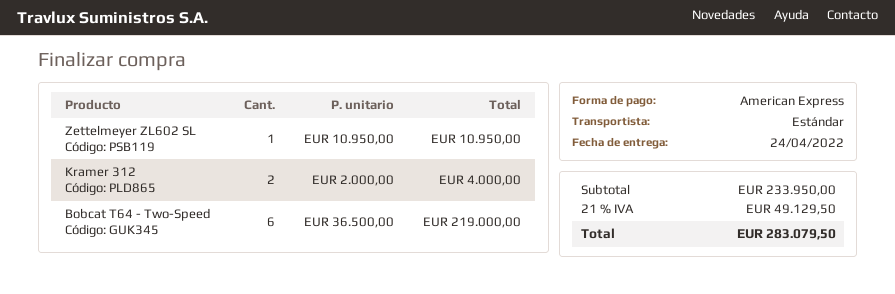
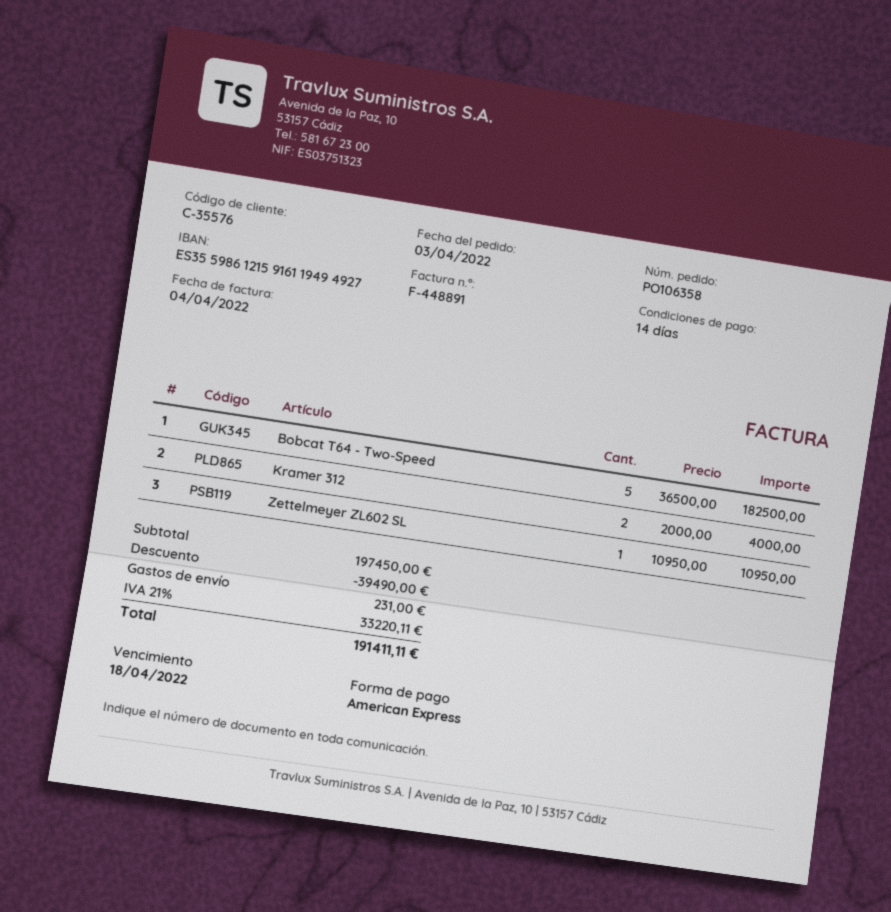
Bobcat T64 - Two-Speed: 6 x 36500.00 = 219000.00 -> 5 x 36500.00 = 182500.00
subtotal: 233950.00 -> 197450.00
discount: none -> 39490.00
shipping: none -> 231.00
tax: 21% = 49129.50 -> 21% = 33220.11
total: 283079.50 -> 191411.11

